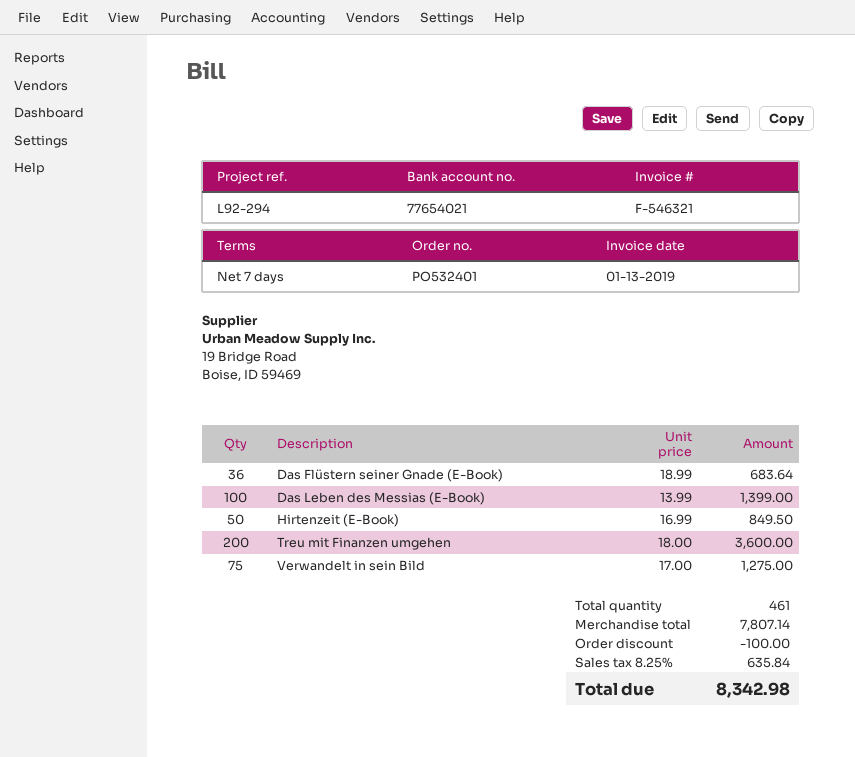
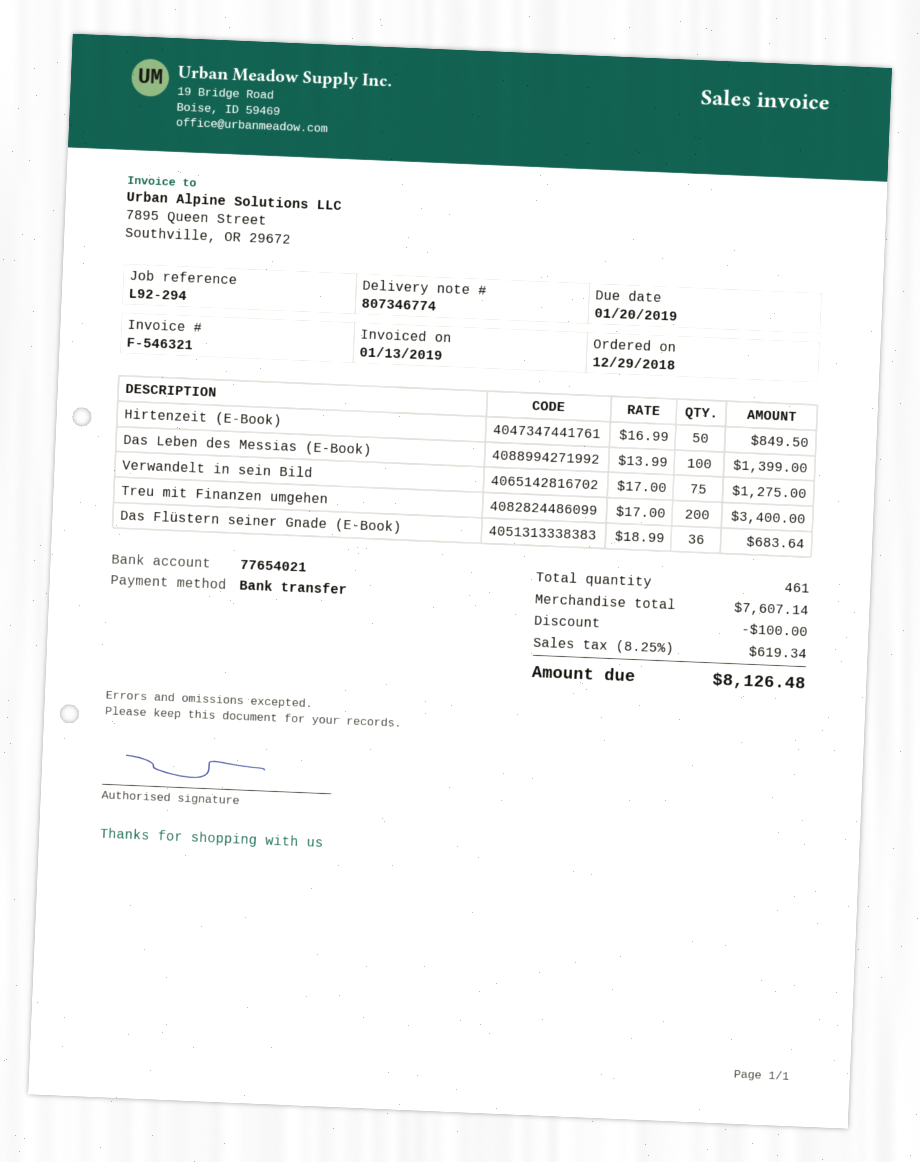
Treu mit Finanzen umgehen: 200 x 18.00 = 3600.00 -> 200 x 17.00 = 3400.00
subtotal: 7807.14 -> 7607.14
tax: 8.25% = 635.84 -> 8.25% = 619.34
total: 8342.98 -> 8126.48

